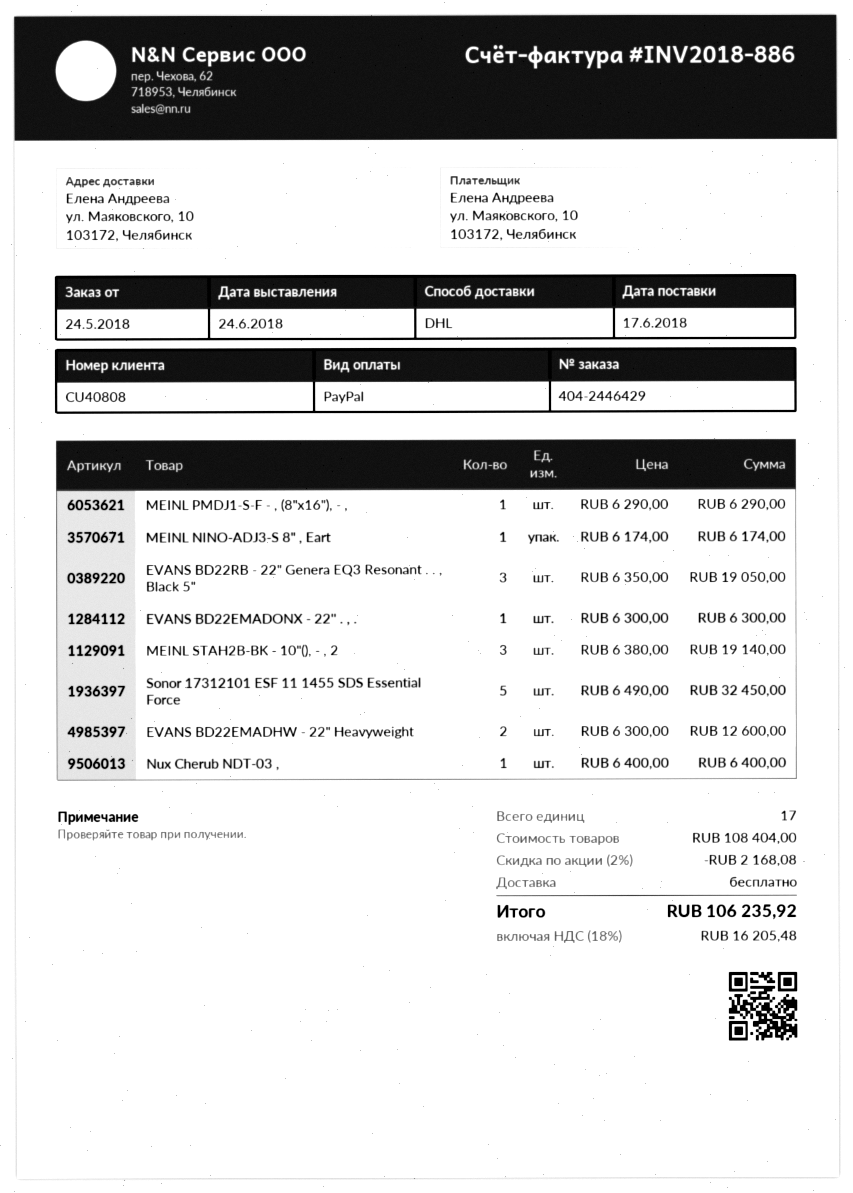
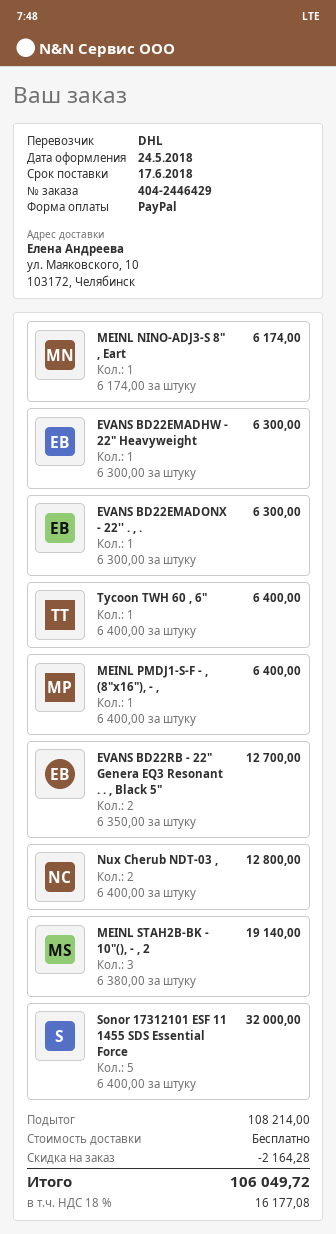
MEINL PMDJ1-S-F - , (8"x16"), - ,: 1 x 6290.00 = 6290.00 -> 1 x 6400.00 = 6400.00
EVANS BD22RB - 22" Genera EQ3 Resonant . . , Black 5": 3 x 6350.00 = 19050.00 -> 2 x 6350.00 = 12700.00
Sonor 17312101 ESF 11 1455 SDS Essential Force: 5 x 6490.00 = 32450.00 -> 5 x 6400.00 = 32000.00
EVANS BD22EMADHW - 22" Heavyweight: 2 x 6300.00 = 12600.00 -> 1 x 6300.00 = 6300.00
Nux Cherub NDT-03 ,: 1 x 6400.00 = 6400.00 -> 2 x 6400.00 = 12800.00
Tycoon TWH 60 , 6": none -> 1 x 6400.00 = 6400.00
subtotal: 108404.00 -> 108214.00
discount: 2168.08 -> 2164.28
tax: 18% = 16205.48 -> 18% = 16177.08
total: 106235.92 -> 106049.72

